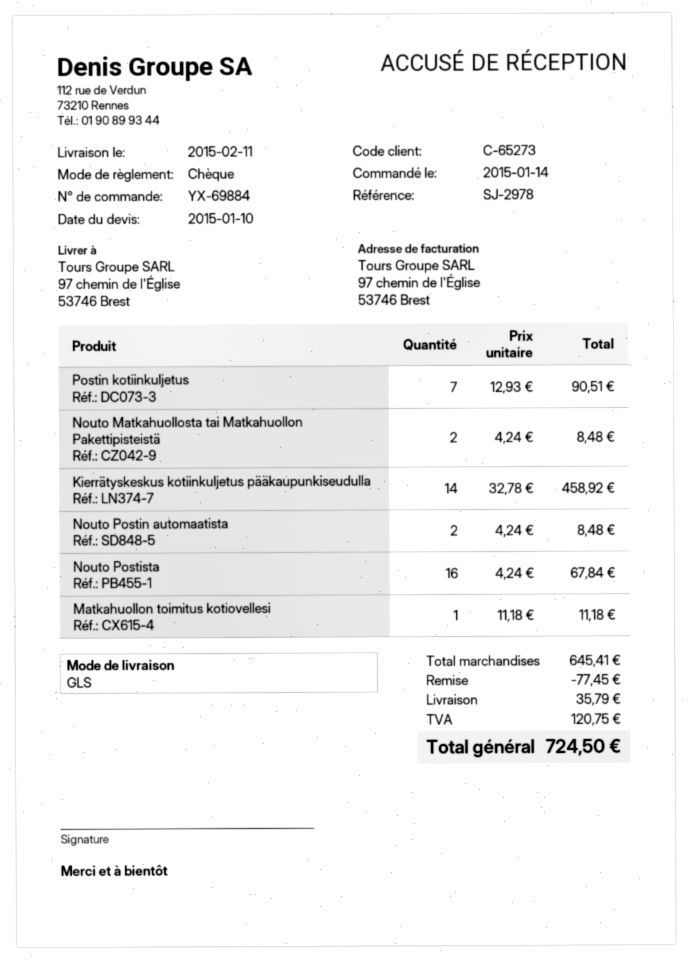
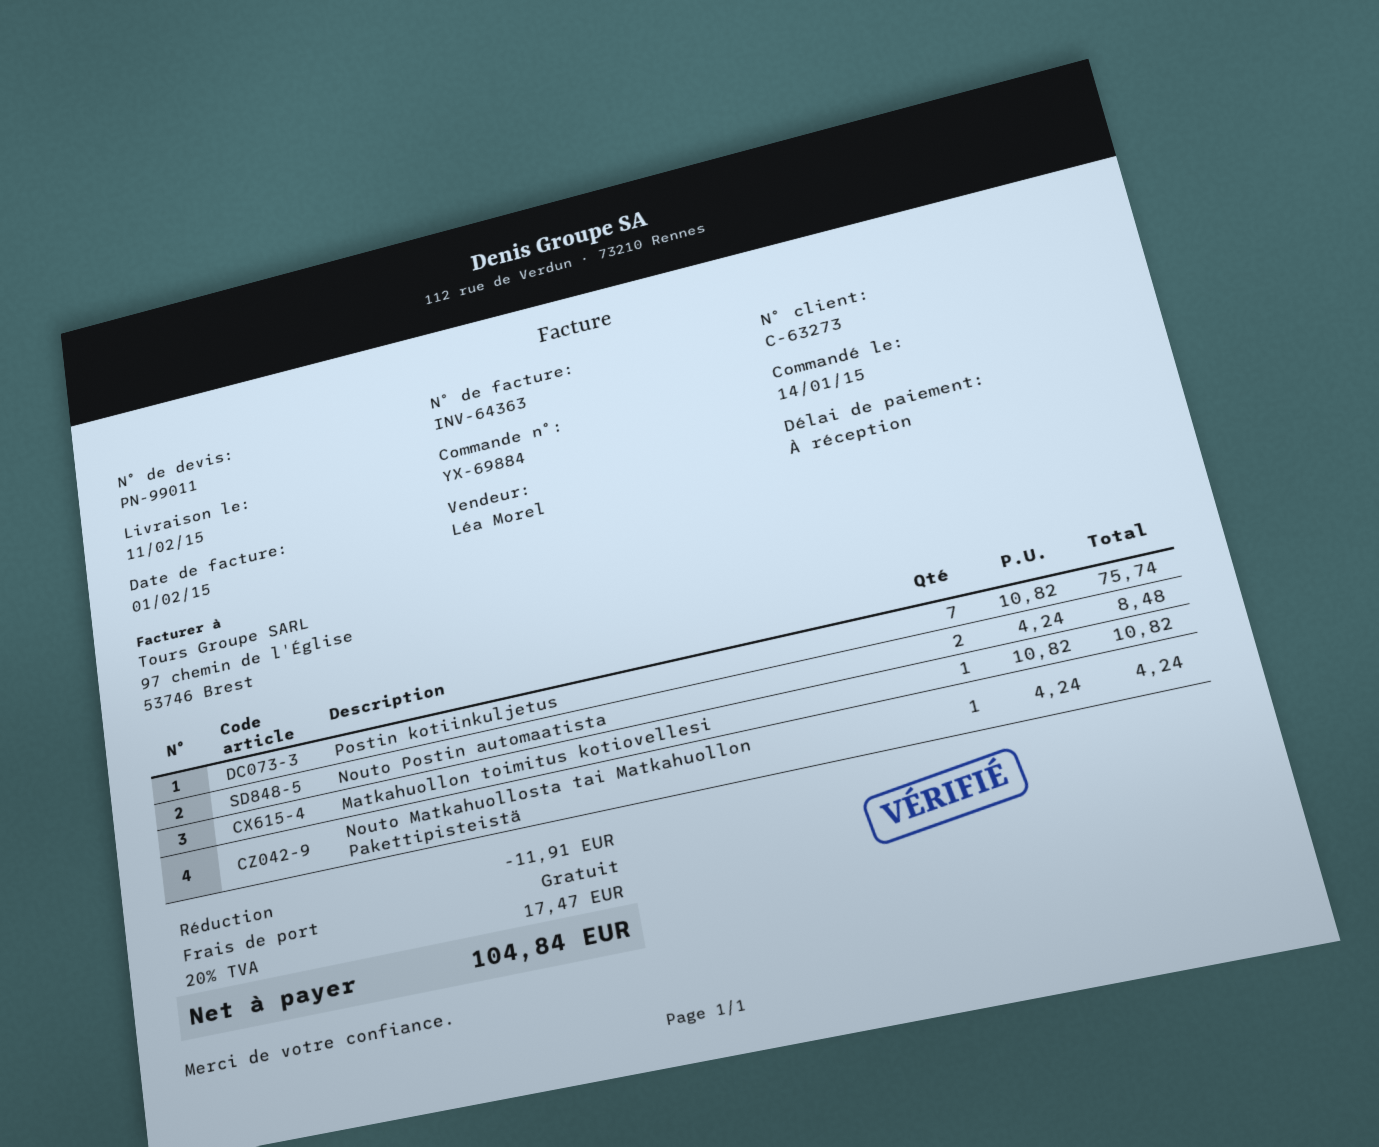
customer number: C-65273 -> C-63273
Postin kotiinkuljetus: 7 x 12.93 = 90.51 -> 7 x 10.82 = 75.74
Nouto Matkahuollosta tai Matkahuollon Pakettipisteistä: 2 x 4.24 = 8.48 -> 1 x 4.24 = 4.24
Kierrätyskeskus kotiinkuljetus pääkaupunkiseudulla: 14 x 32.78 = 458.92 -> none
Nouto Postista: 16 x 4.24 = 67.84 -> none
Matkahuollon toimitus kotiovellesi: 1 x 11.18 = 11.18 -> 1 x 10.82 = 10.82
discount: 77.45 -> 11.91
shipping: 35.79 -> 0.00
tax: 120.75 -> 17.47
total: 724.50 -> 104.84

